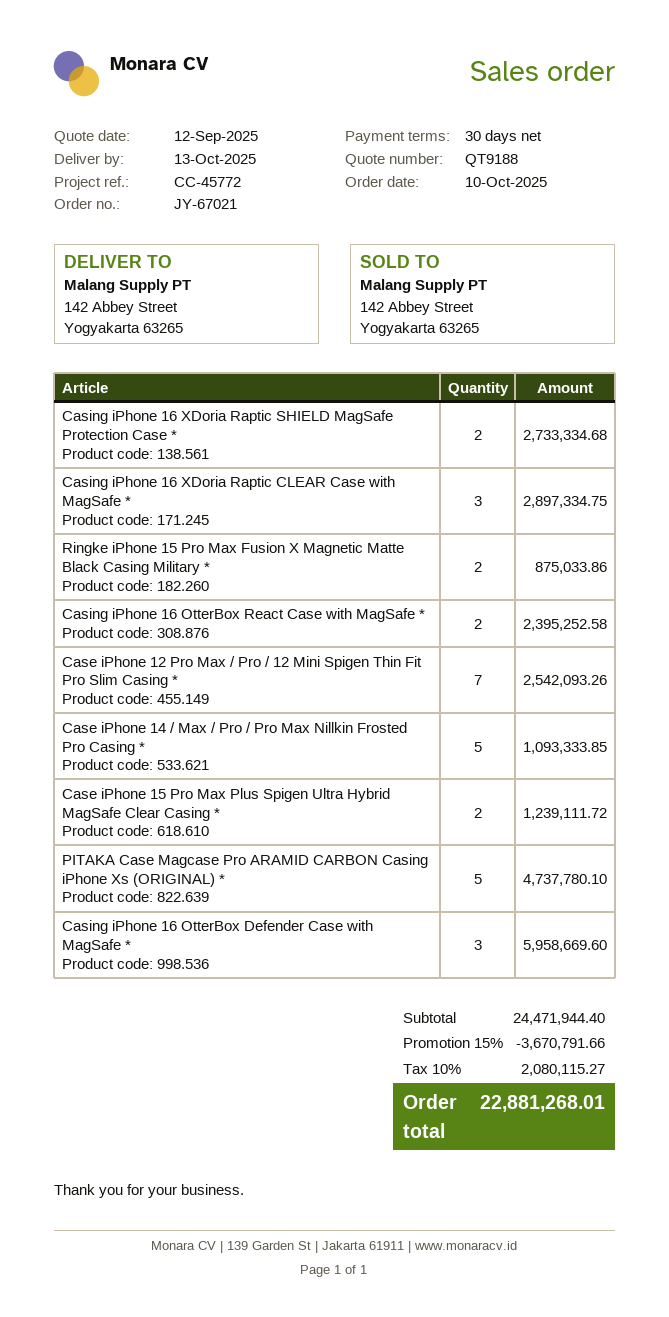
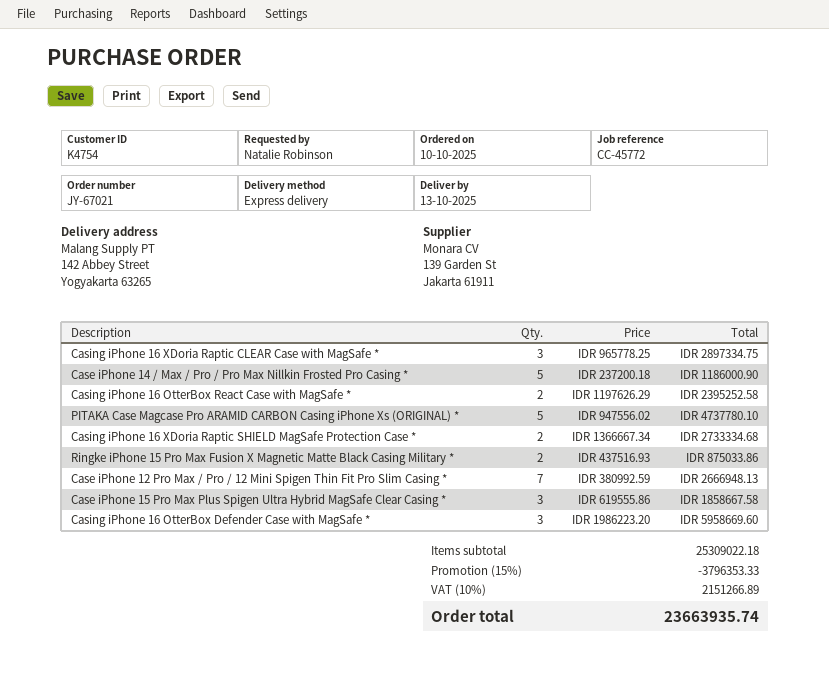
Case iPhone 12 Pro Max / Pro / 12 Mini Spigen Thin Fit Pro Slim Casing *: 7 for 2542093.26 -> 7 for 2666948.13
Case iPhone 14 / Max / Pro / Pro Max Nillkin Frosted Pro Casing *: 5 for 1093333.85 -> 5 for 1186000.90
Case iPhone 15 Pro Max Plus Spigen Ultra Hybrid MagSafe Clear Casing *: 2 for 1239111.72 -> 3 for 1858667.58
subtotal: 24471944.40 -> 25309022.18
discount: 15% = 3670791.66 -> 15% = 3796353.33
tax: 10% = 2080115.27 -> 10% = 2151266.89
total: 22881268.01 -> 23663935.74

